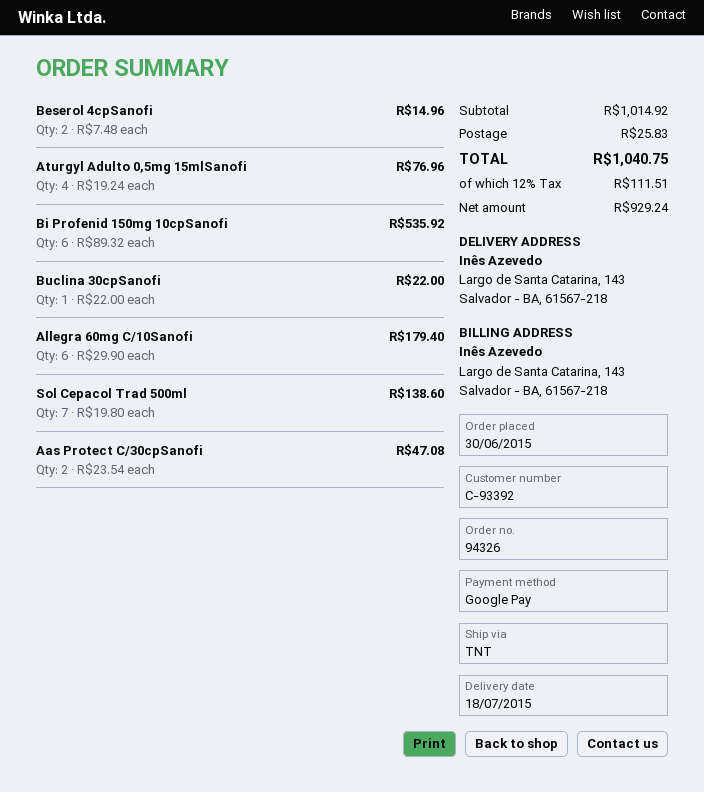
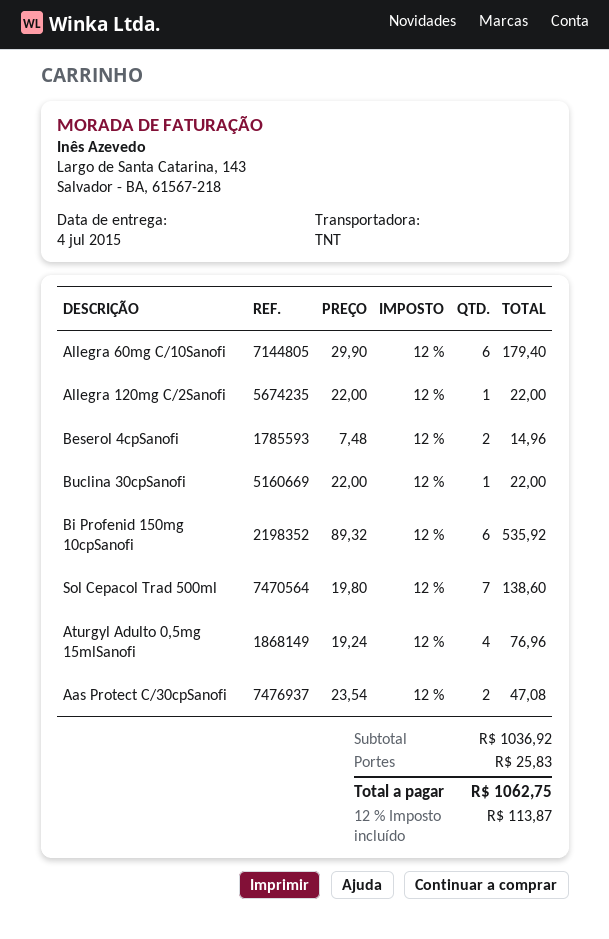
delivery date: 2015-07-18 -> 2015-07-04
Allegra 120mg C/2Sanofi: none -> 1 x 22.00 = 22.00
subtotal: 1014.92 -> 1036.92
tax: 12% = 111.51 -> 12% = 113.87
total: 1040.75 -> 1062.75

